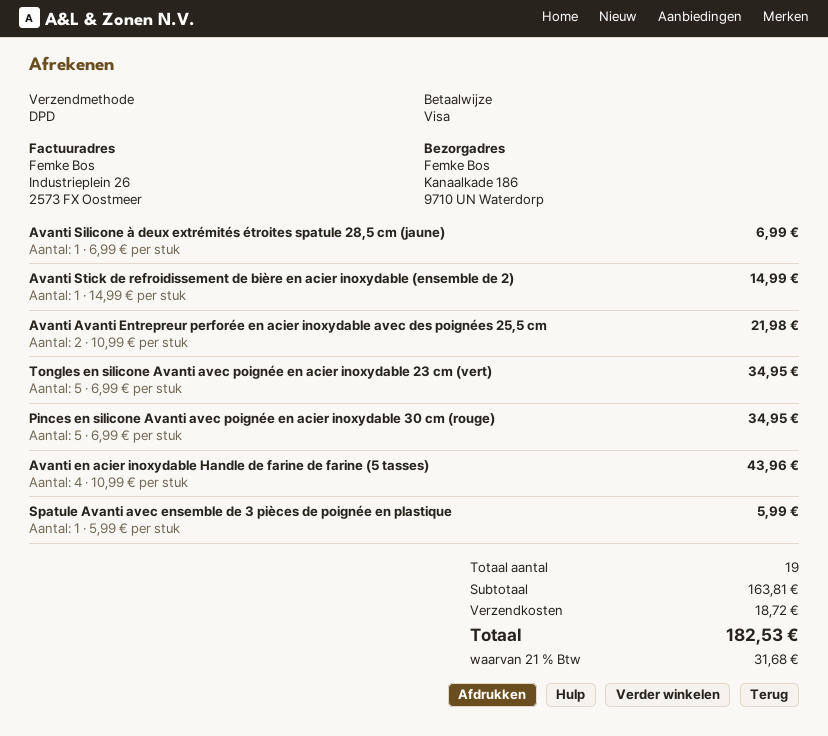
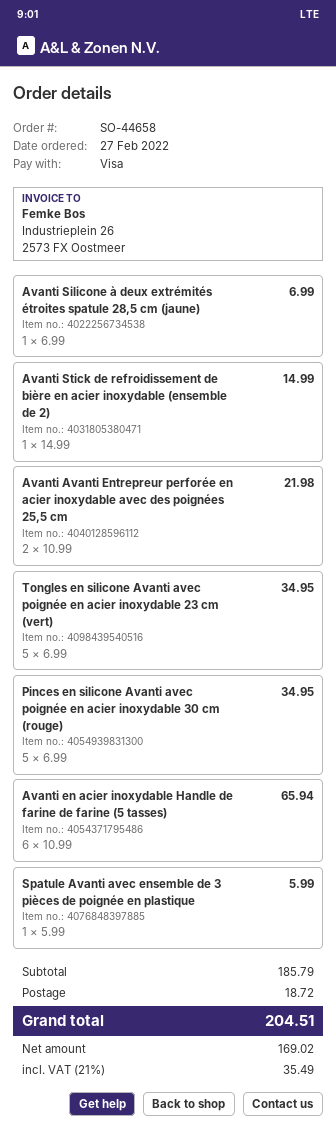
Avanti en acier inoxydable Handle de farine de farine (5 tasses): 4 x 10.99 = 43.96 -> 6 x 10.99 = 65.94
subtotal: 163.81 -> 185.79
tax: 21% = 31.68 -> 21% = 35.49
total: 182.53 -> 204.51

